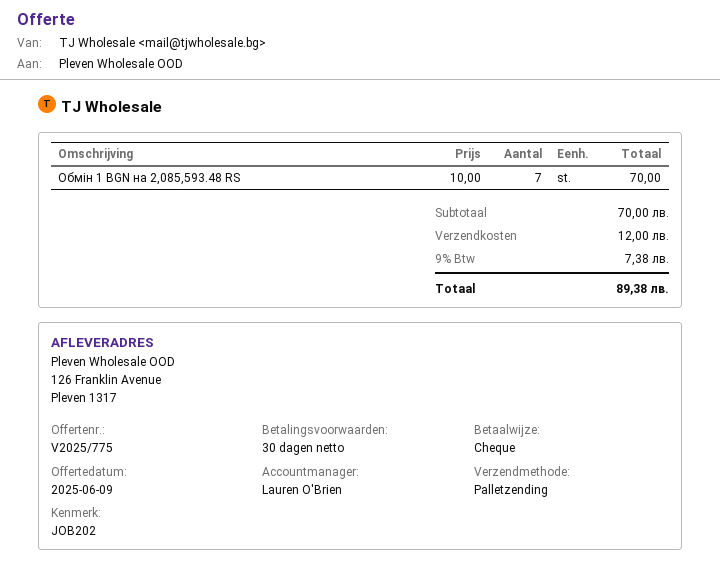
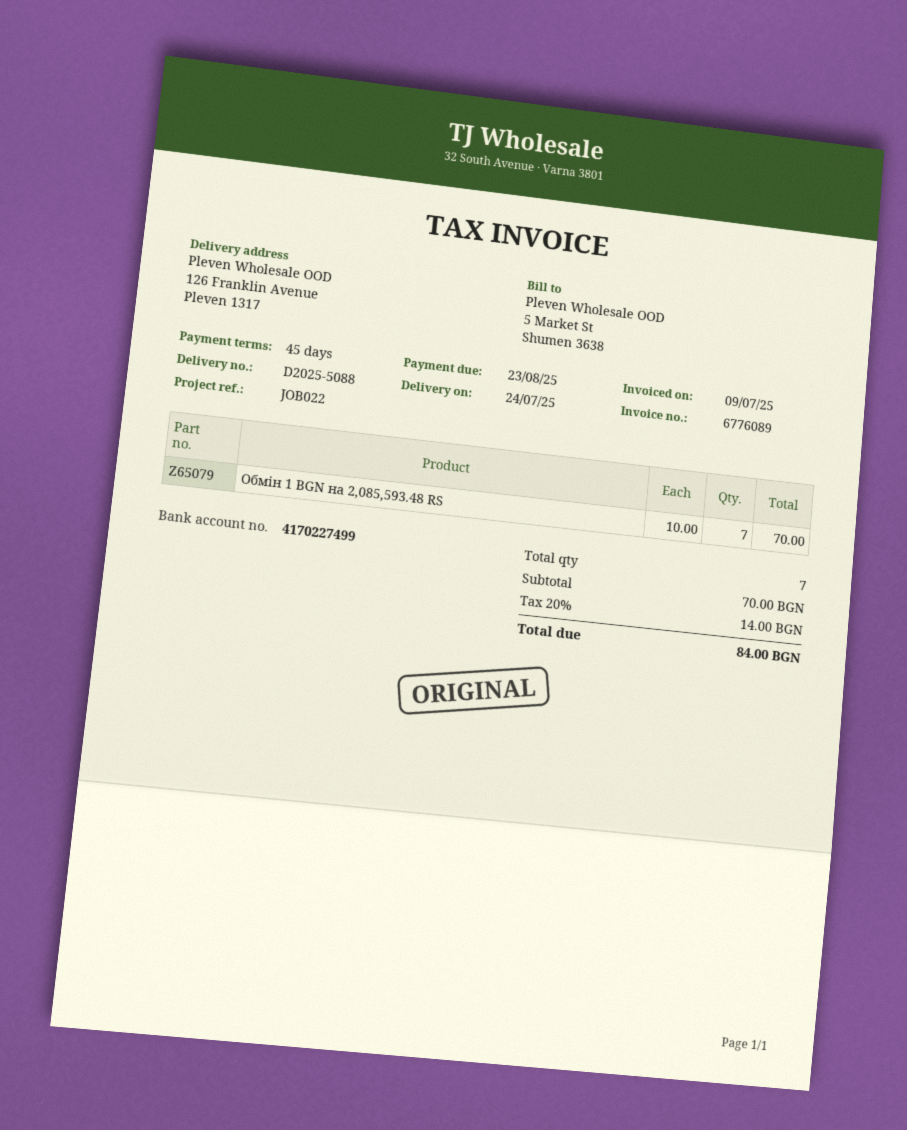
payment terms: 30 days -> 45 days
reference: JOB202 -> JOB022
shipping: 12.00 -> none
tax: 9% = 7.38 -> 20% = 14.00
total: 89.38 -> 84.00

